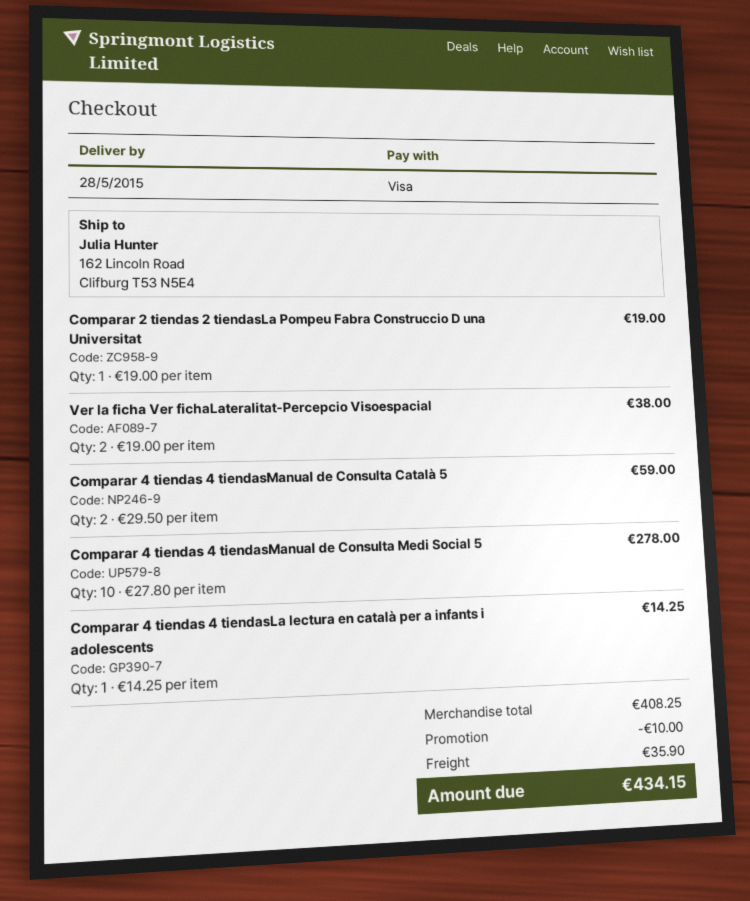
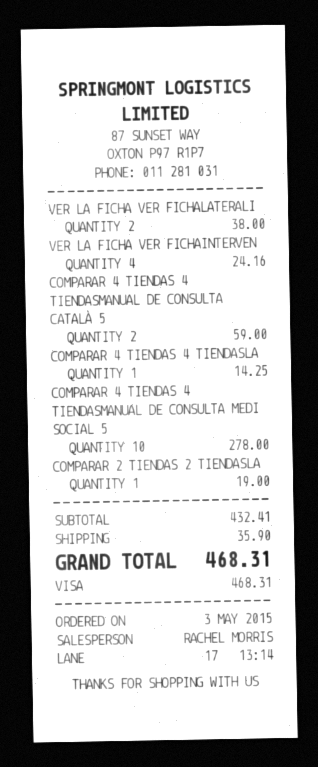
VER LA FICHA VER FICHAINTERVEN: none -> 4 for 24.16
subtotal: 408.25 -> 432.41
discount: 10.00 -> none
total: 434.15 -> 468.31

